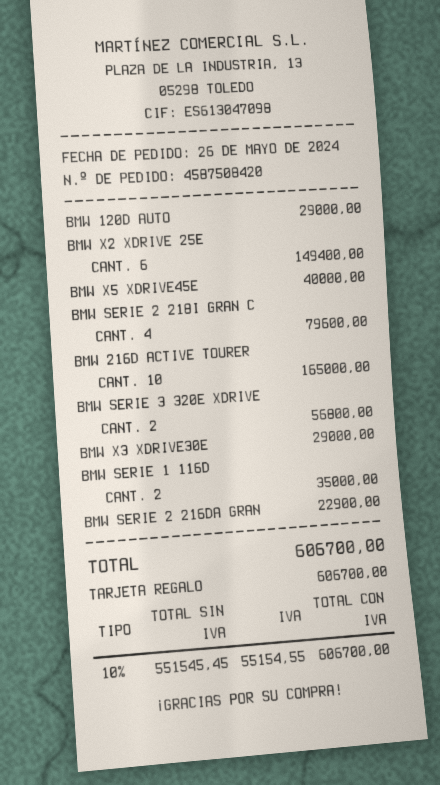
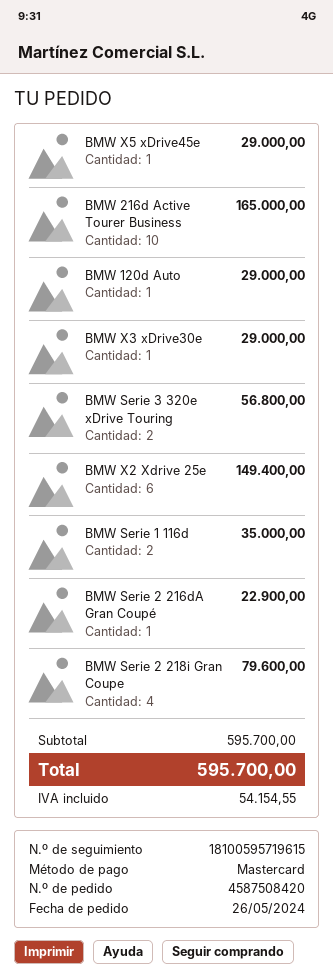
payment method: gift card -> Mastercard
BMW X5 XDRIVE45E: 1 for 40000.00 -> 1 for 29000.00
tax: 55154.55 -> 54154.55
total: 606700.00 -> 595700.00

